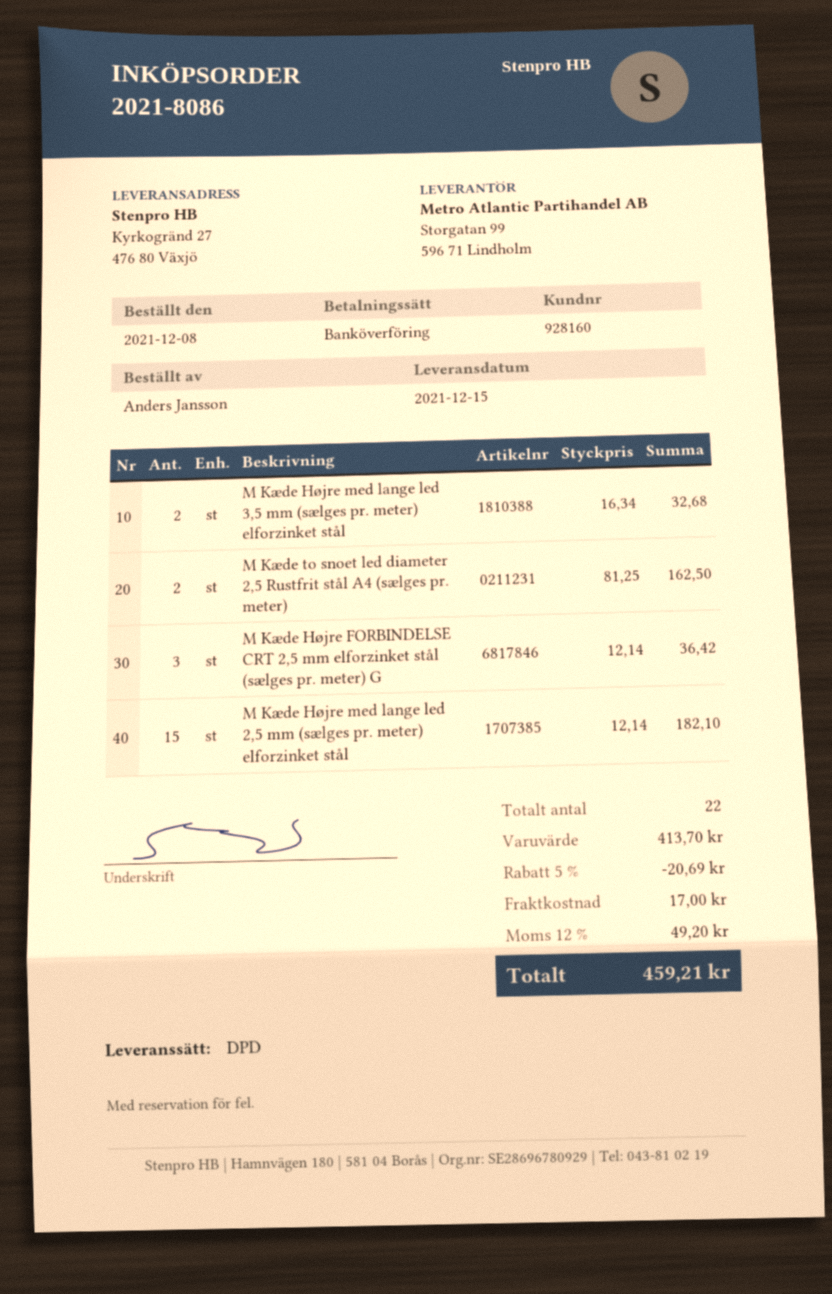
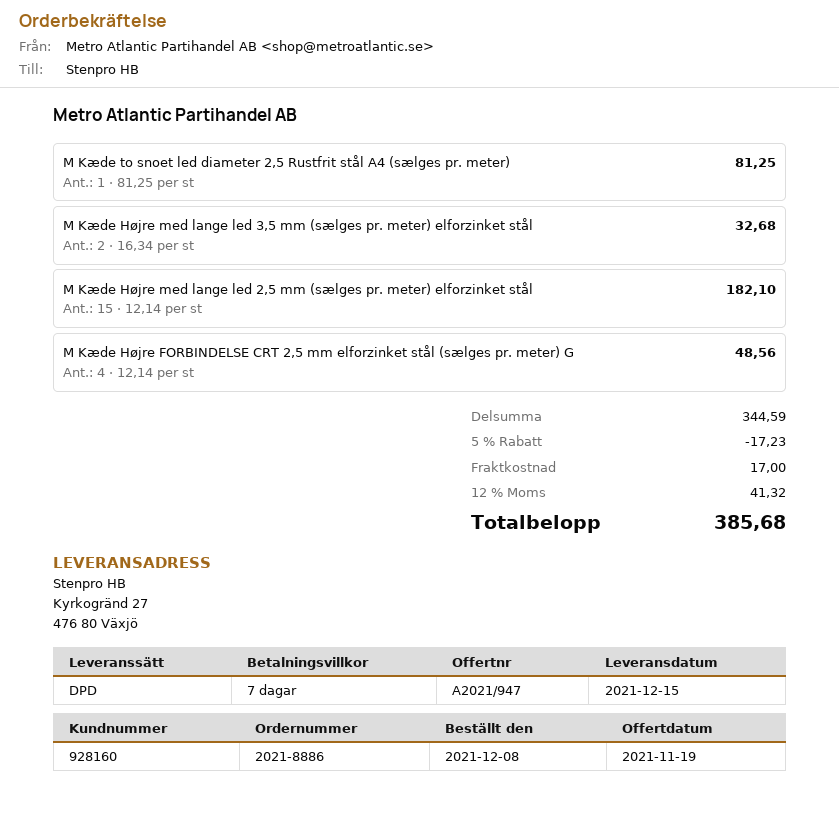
order number: 2021-8086 -> 2021-8886
M Kæde to snoet led diameter 2,5 Rustfrit stål A4 (sælges pr. meter): 2 x 81.25 = 162.50 -> 1 x 81.25 = 81.25
M Kæde Højre FORBINDELSE CRT 2,5 mm elforzinket stål (sælges pr. meter) G: 3 x 12.14 = 36.42 -> 4 x 12.14 = 48.56
subtotal: 413.70 -> 344.59
discount: 5% = 20.69 -> 5% = 17.23
tax: 12% = 49.20 -> 12% = 41.32
total: 459.21 -> 385.68

